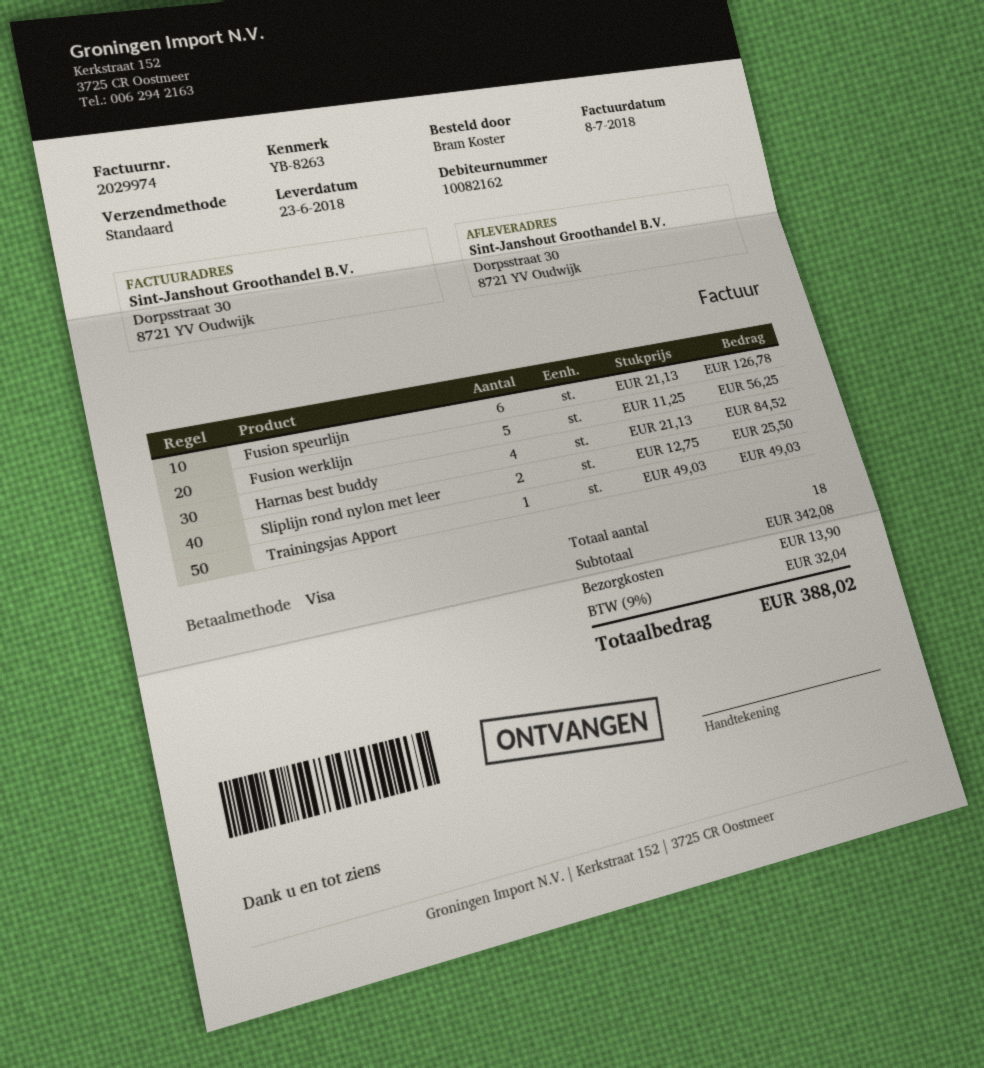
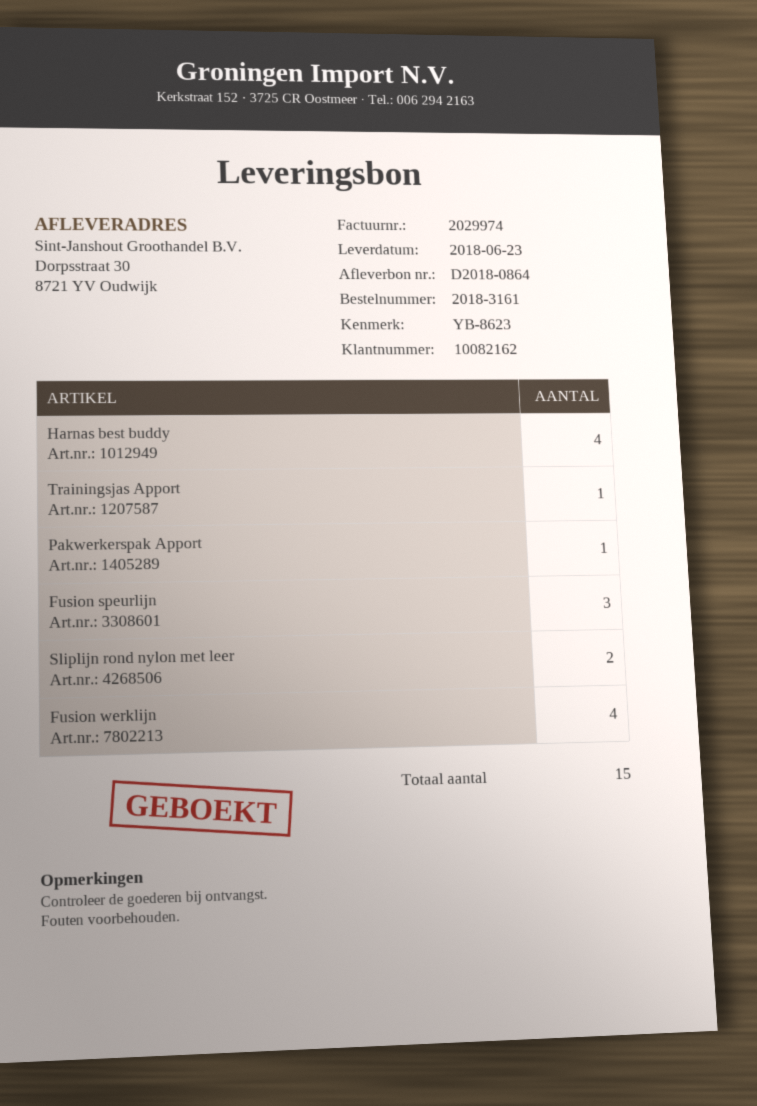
reference: YB-8263 -> YB-8623
Fusion speurlijn: 6 -> 3
Fusion werklijn: 5 -> 4
Pakwerkerspak Apport: none -> 1
total quantity: 18 -> 15

